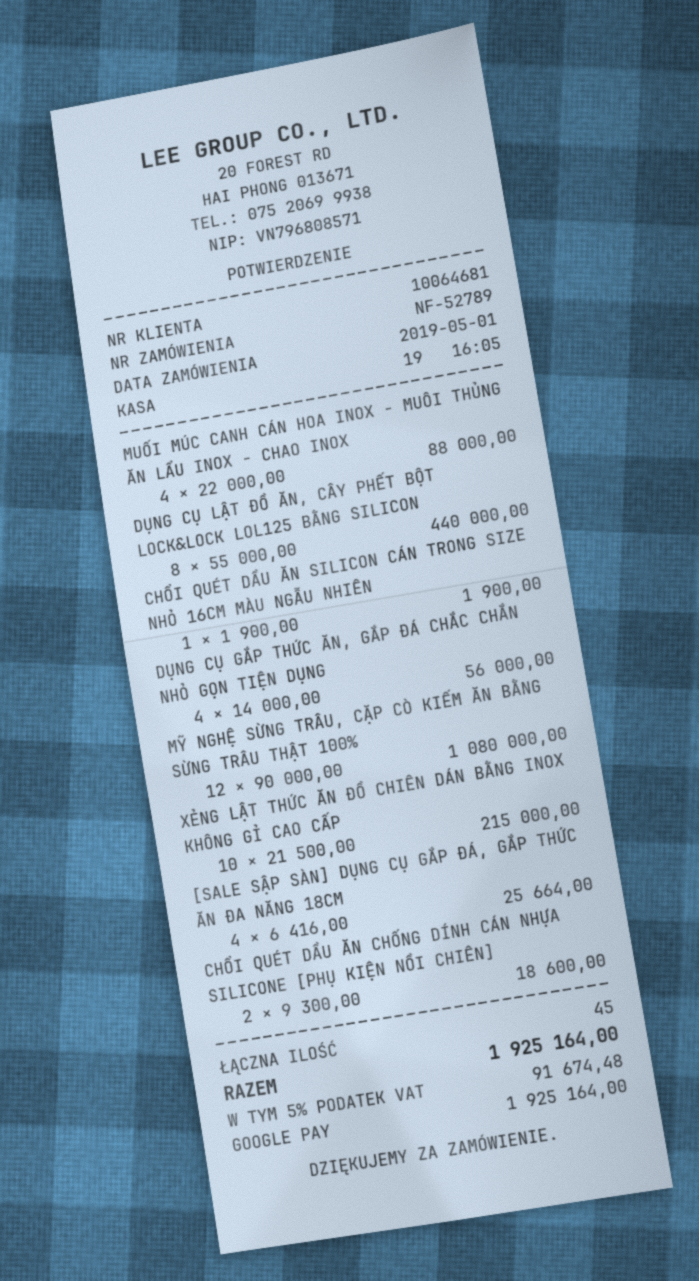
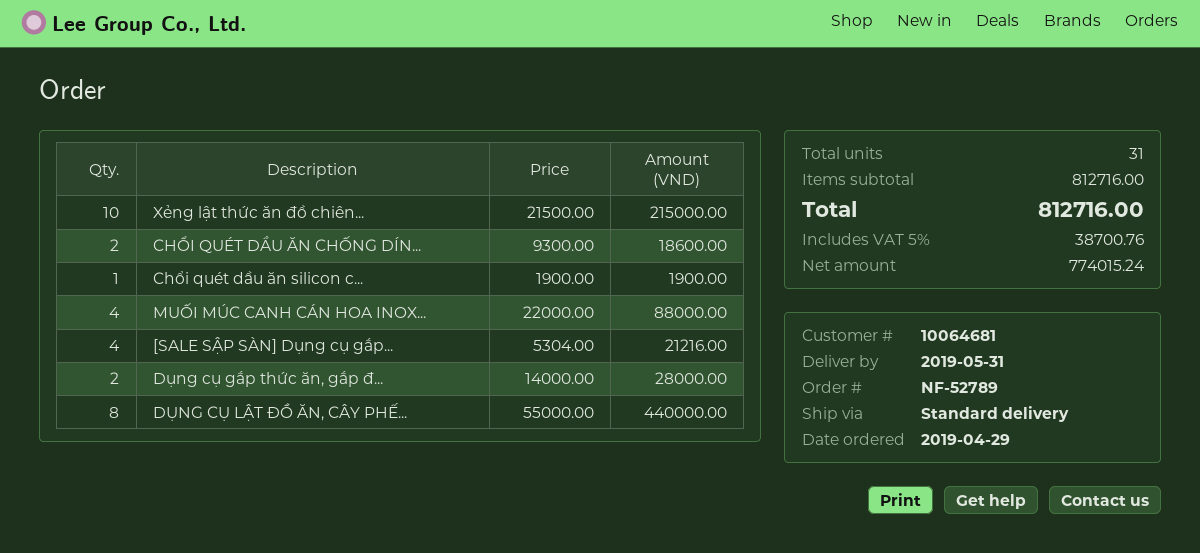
order date: 2019-05-01 -> 2019-04-29
DỤNG CỤ GẮP THỨC ĂN, GẮP ĐÁ CHẮC CHẮN NHỎ GỌN TIỆN DỤNG: 4 x 14000.00 = 56000.00 -> 2 x 14000.00 = 28000.00
MỸ NGHỆ SỪNG TRÂU, CẶP CÒ KIẾM ĂN BẰNG SỪNG TRÂU THẬT 100%: 12 x 90000.00 = 1080000.00 -> none
[SALE SẬP SÀN] DỤNG CỤ GẮP ĐÁ, GẮP THỨC ĂN ĐA NĂNG 18CM: 4 x 6416.00 = 25664.00 -> 4 x 5304.00 = 21216.00
total quantity: 45 -> 31
tax: 5% = 91674.48 -> 5% = 38700.76
total: 1925164.00 -> 812716.00

